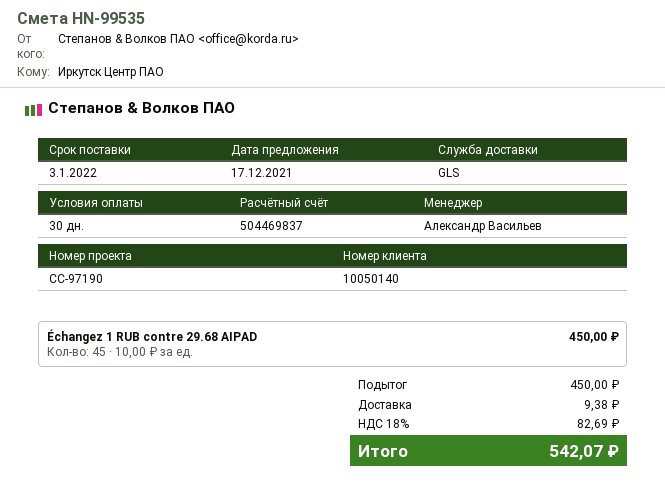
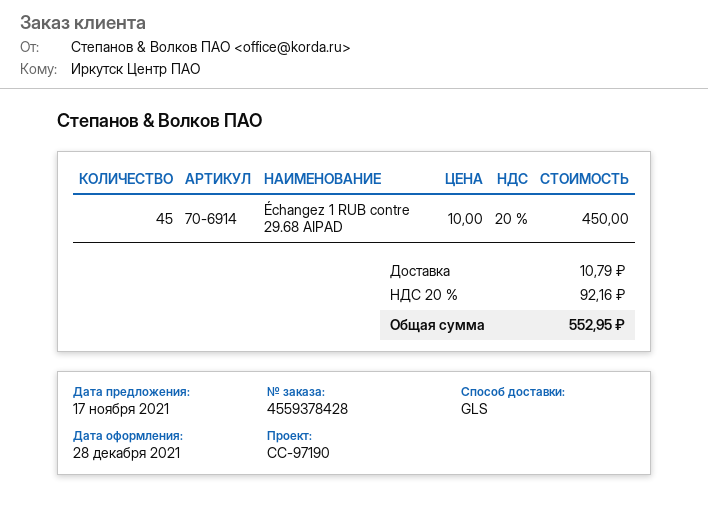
quote date: 2021-12-17 -> 2021-11-17
shipping: 9.38 -> 10.79
tax: 18% = 82.69 -> 20% = 92.16
total: 542.07 -> 552.95

